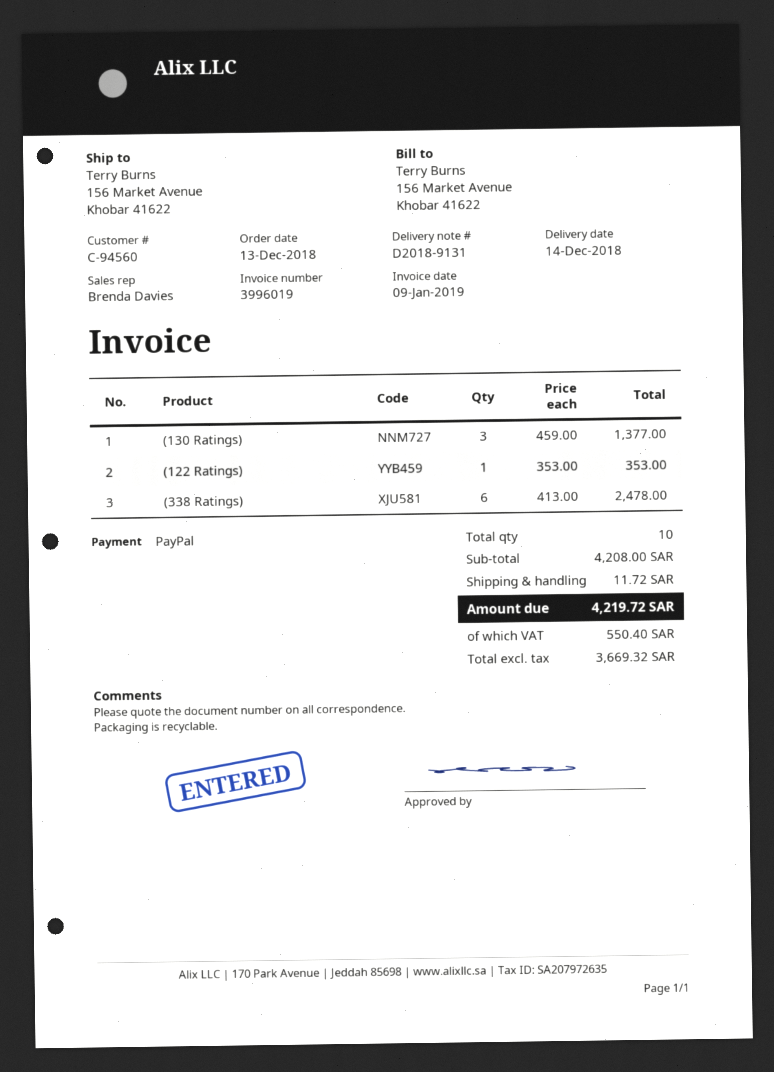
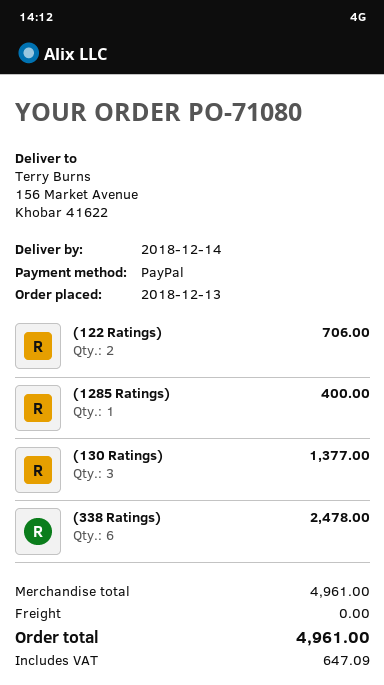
(122 Ratings): 1 for 353.00 -> 2 for 706.00
(1285 Ratings): none -> 1 for 400.00
subtotal: 4208.00 -> 4961.00
shipping: 11.72 -> 0.00
tax: 550.40 -> 647.09
total: 4219.72 -> 4961.00

